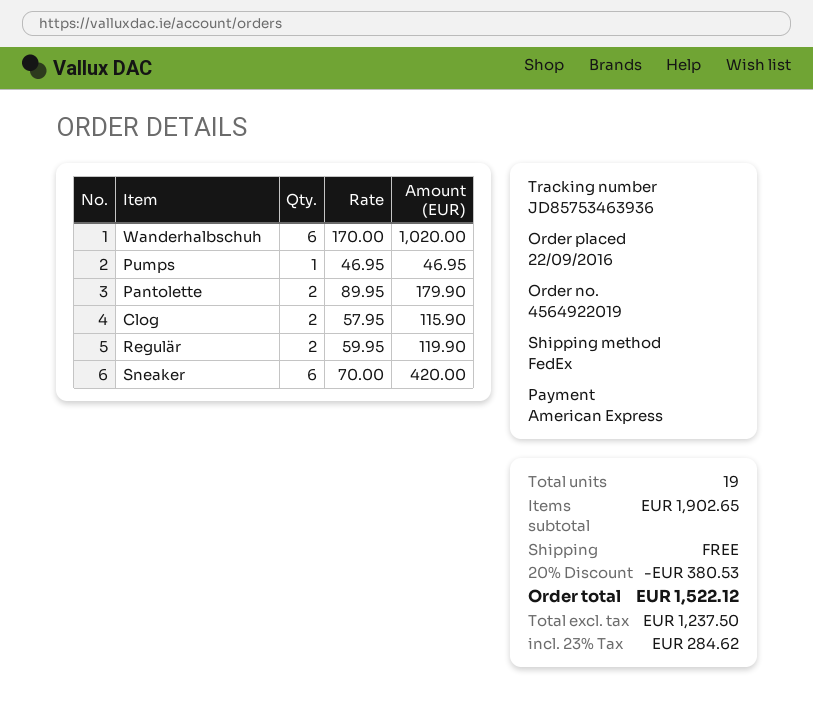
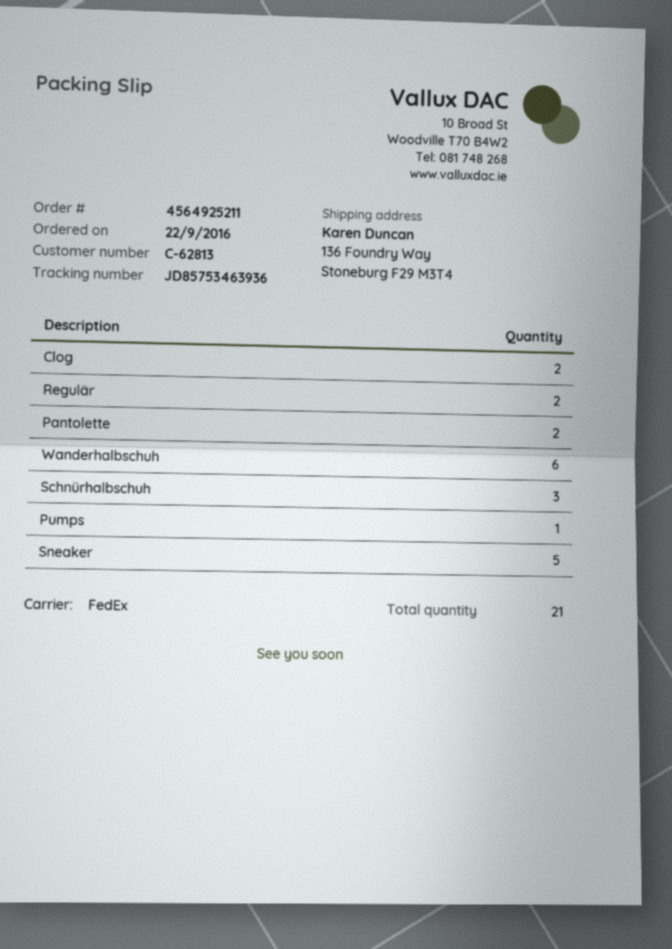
order number: 4564922019 -> 4564925211
Sneaker: 6 -> 5
Schnürhalbschuh: none -> 3
total quantity: 19 -> 21

